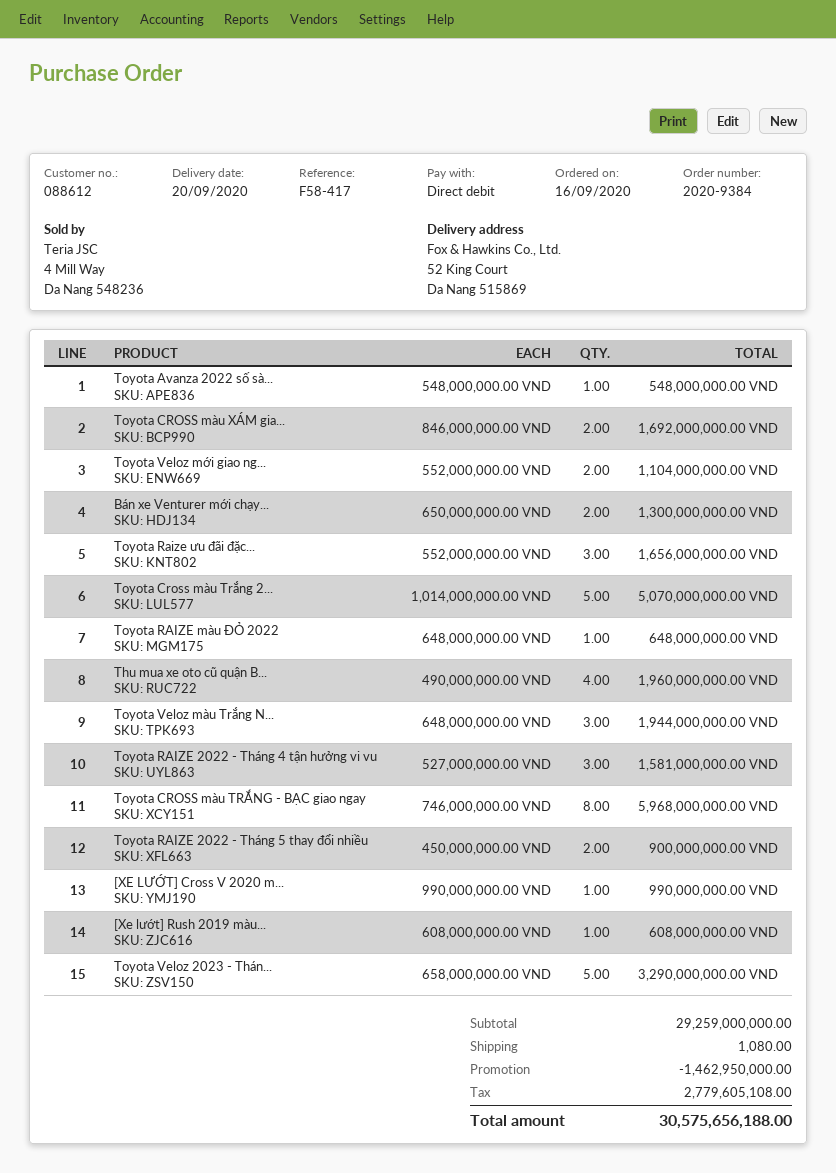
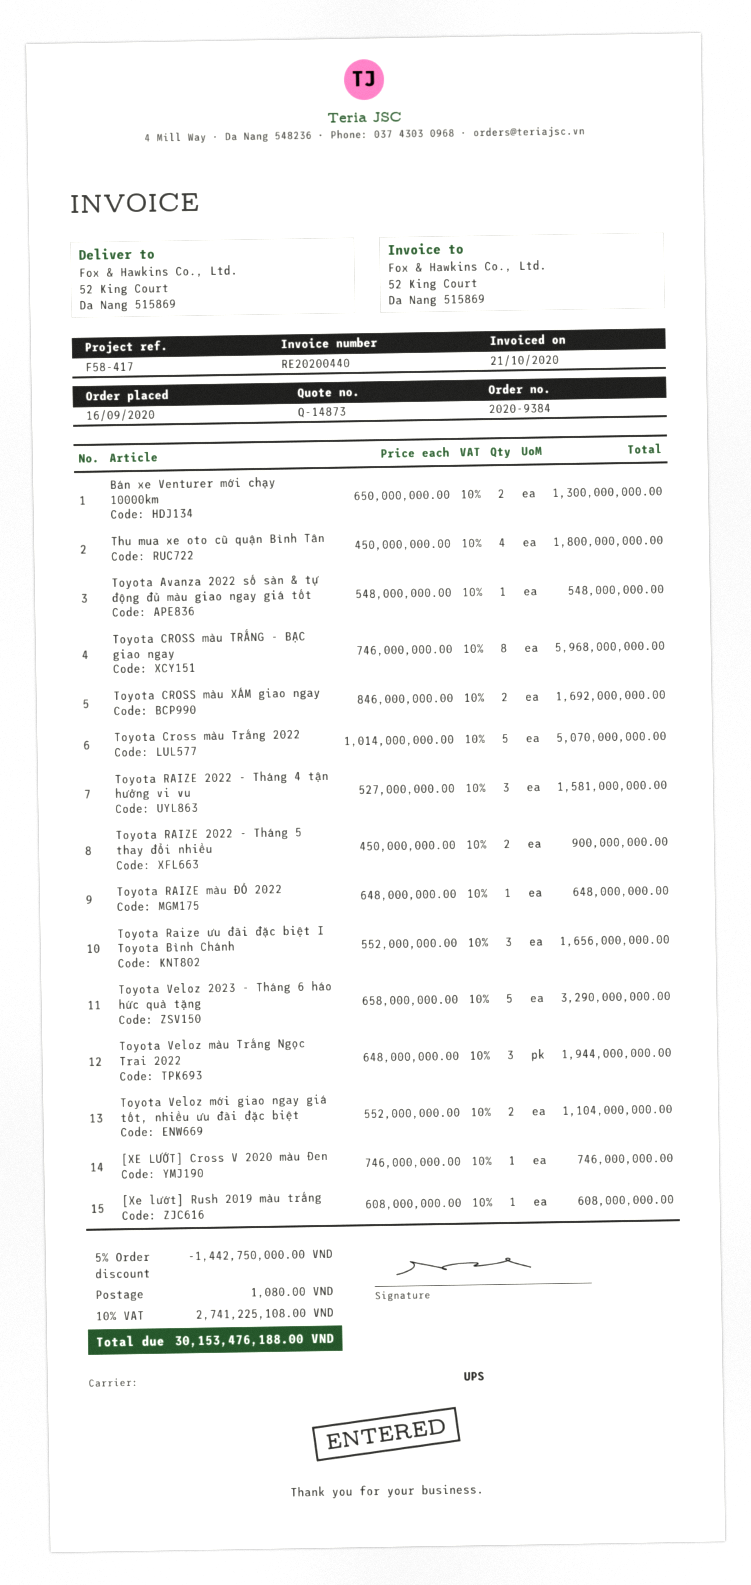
Thu mua xe oto cũ quận B...: 4 x 490000000.00 = 1960000000.00 -> 4 x 450000000.00 = 1800000000.00
[XE LƯỚT] Cross V 2020 m...: 1 x 990000000.00 = 990000000.00 -> 1 x 746000000.00 = 746000000.00
discount: 1462950000.00 -> 1442750000.00
tax: 2779605108.00 -> 2741225108.00
total: 30575656188.00 -> 30153476188.00

